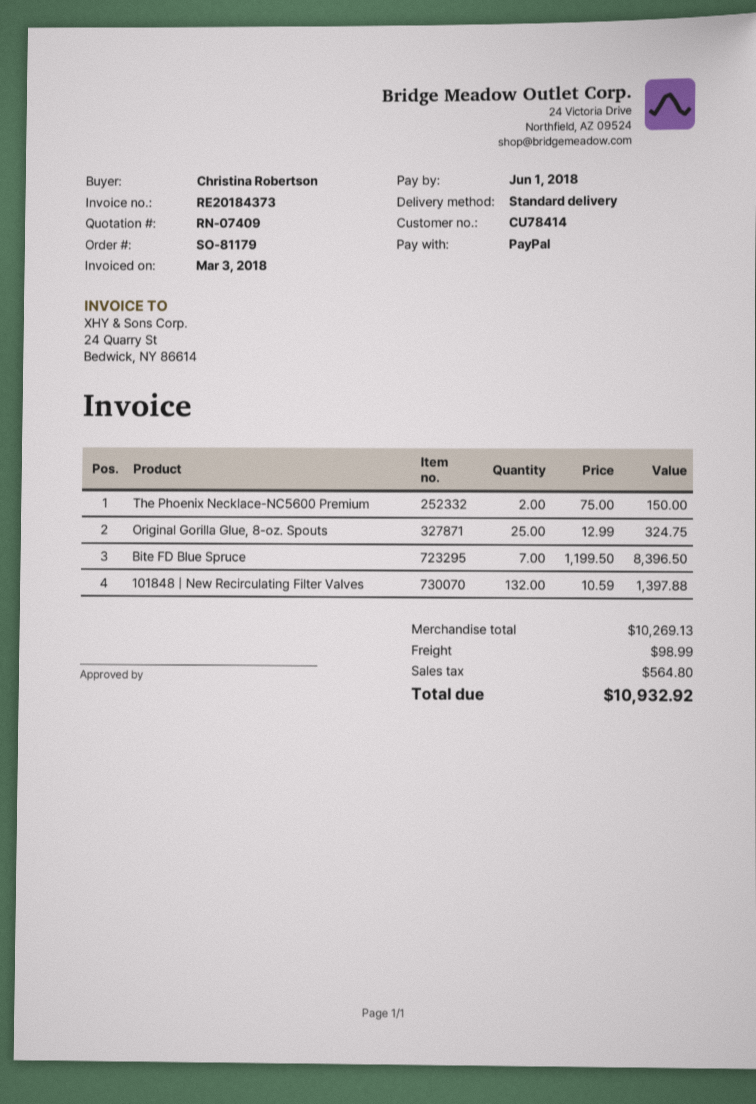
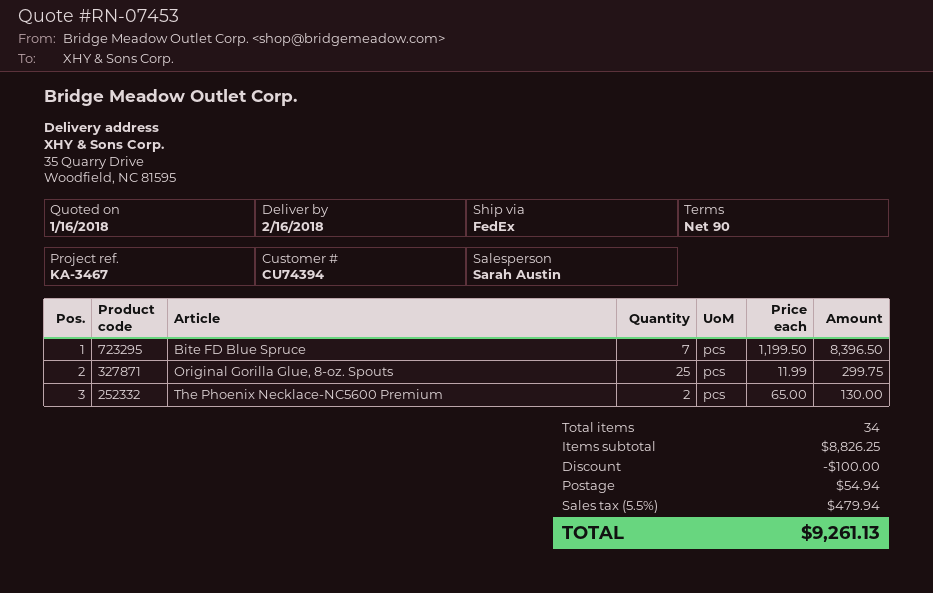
quote number: RN-07409 -> RN-07453
customer number: CU78414 -> CU74394
shipping method: standard -> FedEx
The Phoenix Necklace-NC5600 Premium: 2 x 75.00 = 150.00 -> 2 x 65.00 = 130.00
Original Gorilla Glue, 8-oz. Spouts: 25 x 12.99 = 324.75 -> 25 x 11.99 = 299.75
101848 | New Recirculating Filter Valves: 132 x 10.59 = 1397.88 -> none
subtotal: 10269.13 -> 8826.25
discount: none -> 100.00
shipping: 98.99 -> 54.94
tax: 564.80 -> 479.94
total: 10932.92 -> 9261.13

